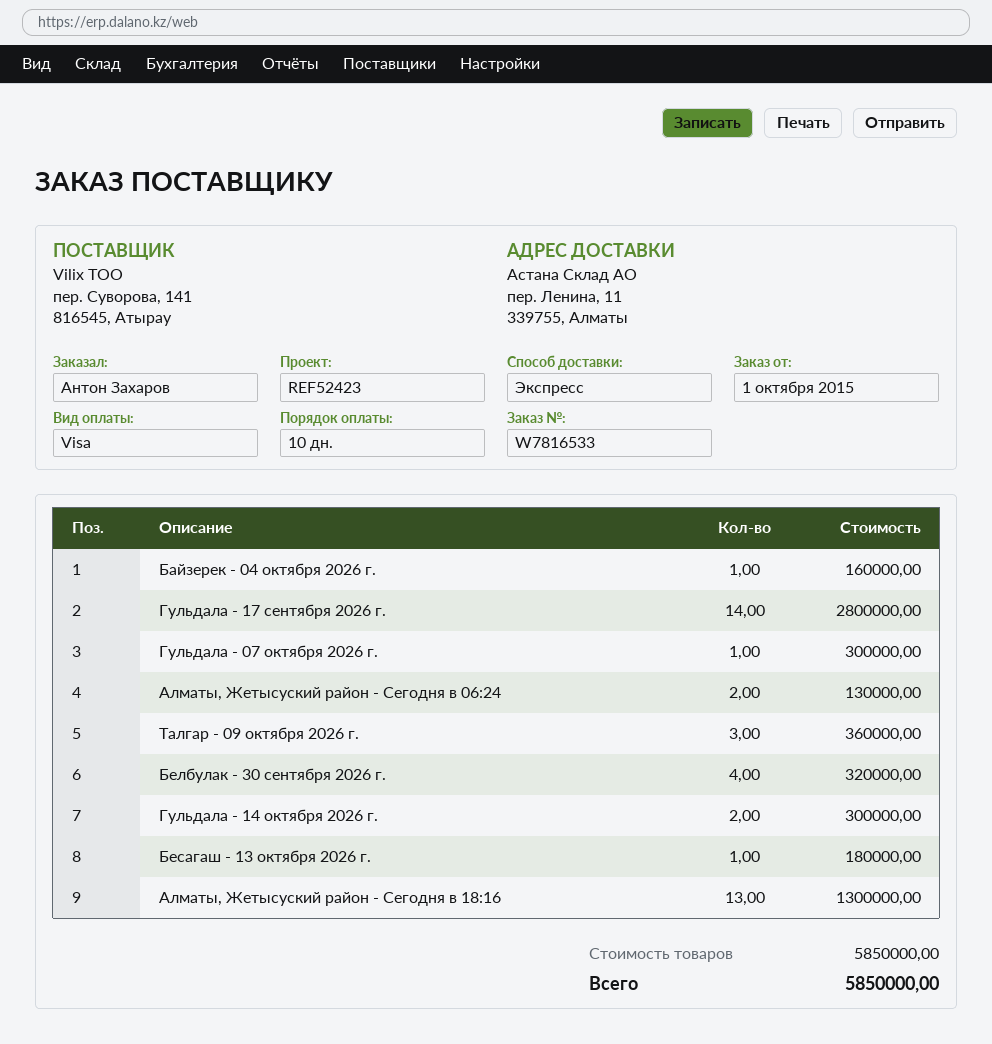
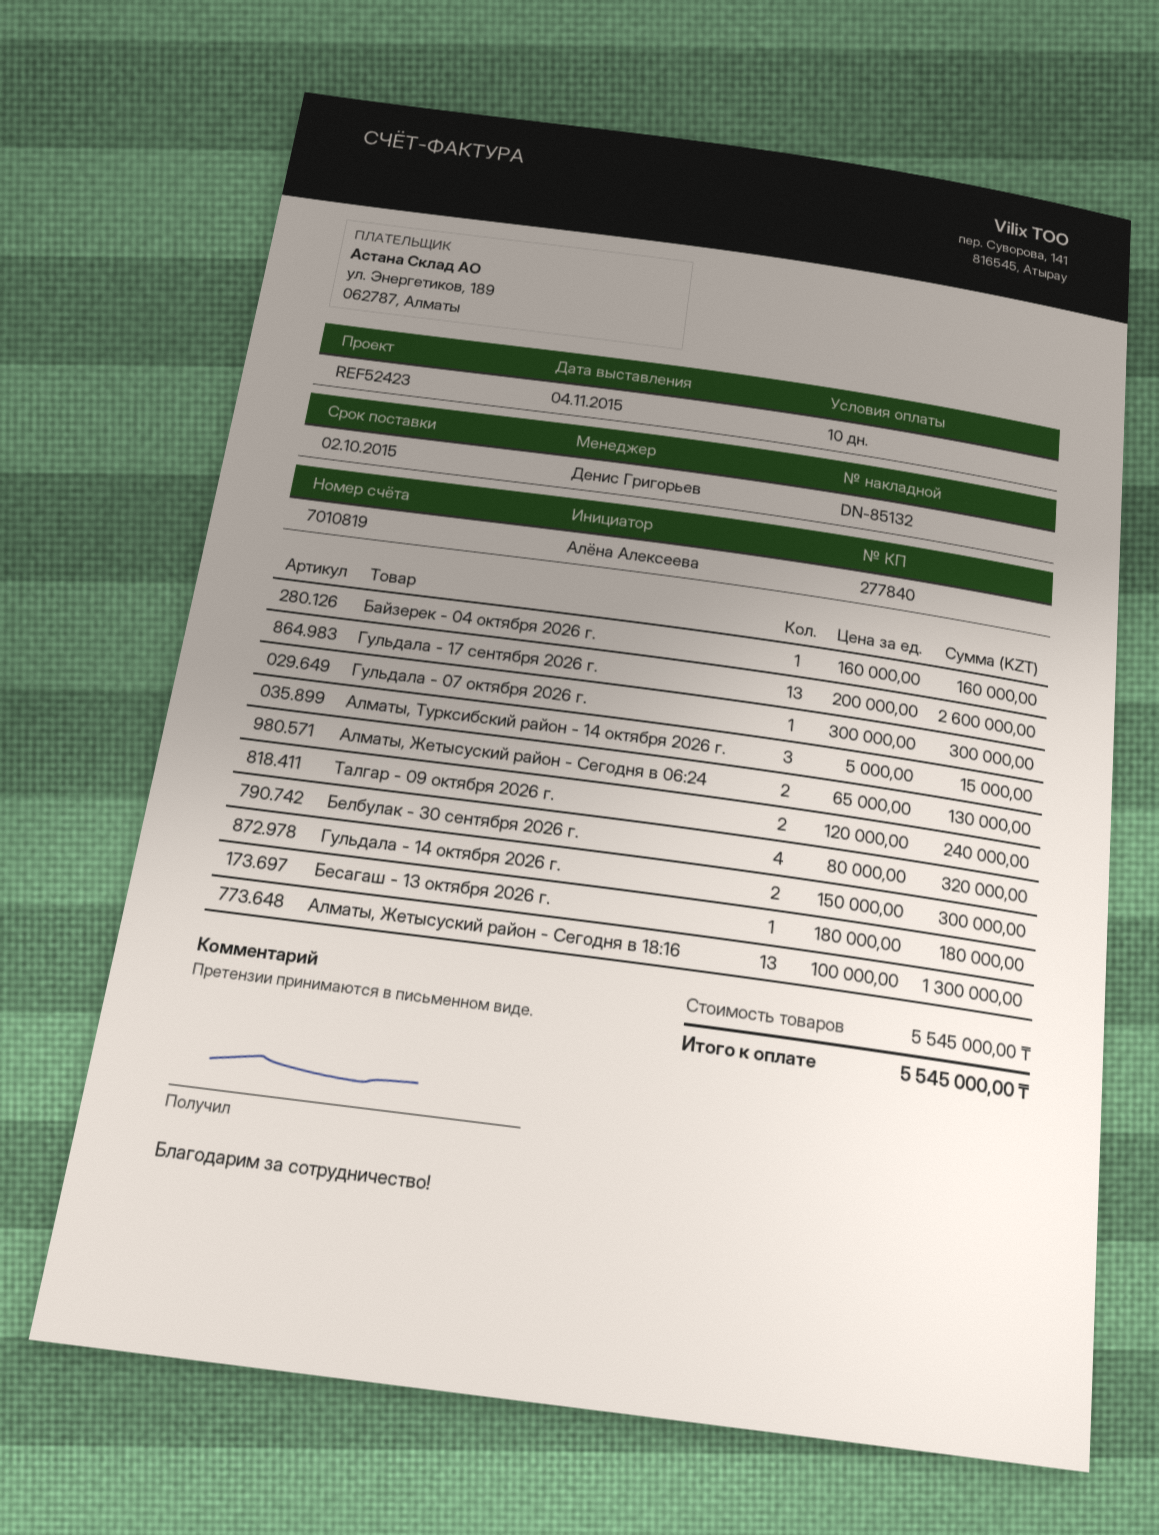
ordered by: Антон Захаров -> Алёна Алексеева
Гульдала - 17 сентября 2026 г.: 14 for 2800000.00 -> 13 for 2600000.00
Талгар - 09 октября 2026 г.: 3 for 360000.00 -> 2 for 240000.00
Алматы, Турксибский район - 14 октября 2026 г.: none -> 3 for 15000.00
subtotal: 5850000.00 -> 5545000.00
total: 5850000.00 -> 5545000.00

